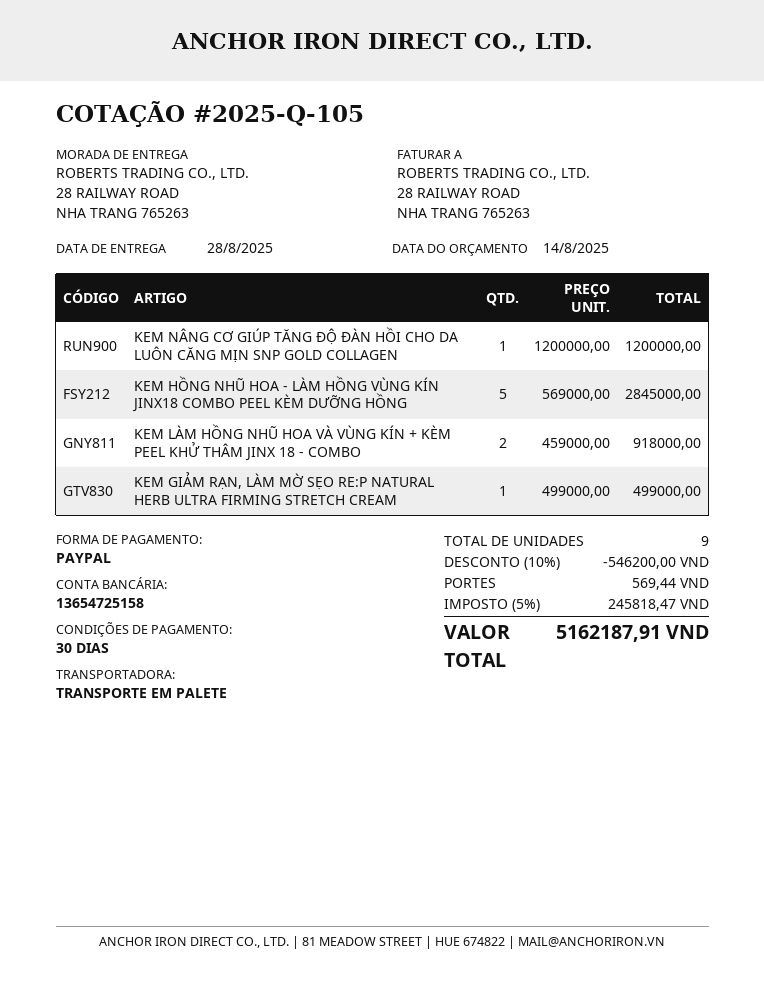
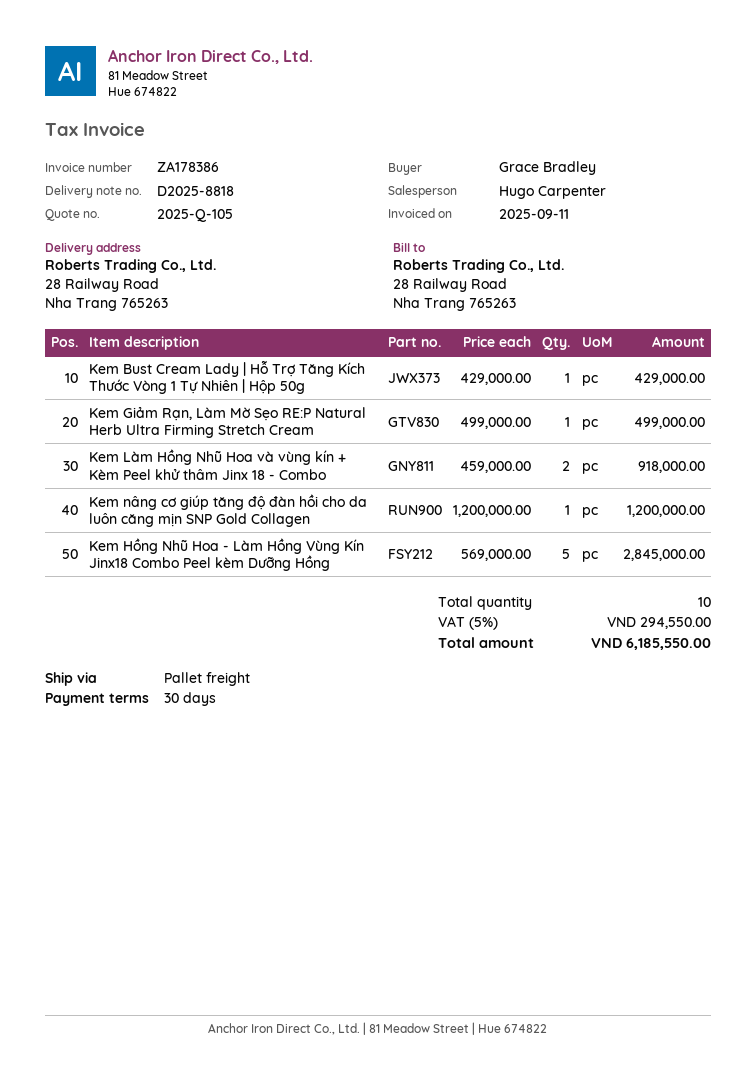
Kem Bust Cream Lady | Hỗ Trợ Tăng Kích Thước Vòng 1 Tự Nhiên | Hộp 50g: none -> 1 x 429000.00 = 429000.00
total quantity: 9 -> 10
discount: 10% = 546200.00 -> none
shipping: 569.44 -> none
tax: 5% = 245818.47 -> 5% = 294550.00
total: 5162187.91 -> 6185550.00

